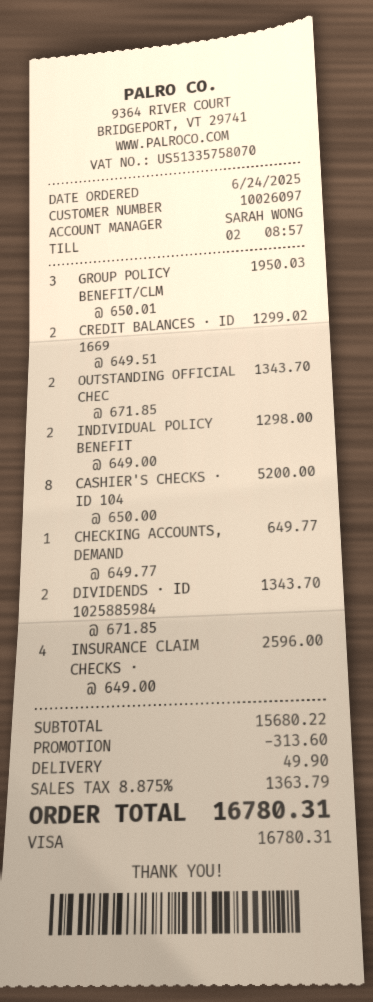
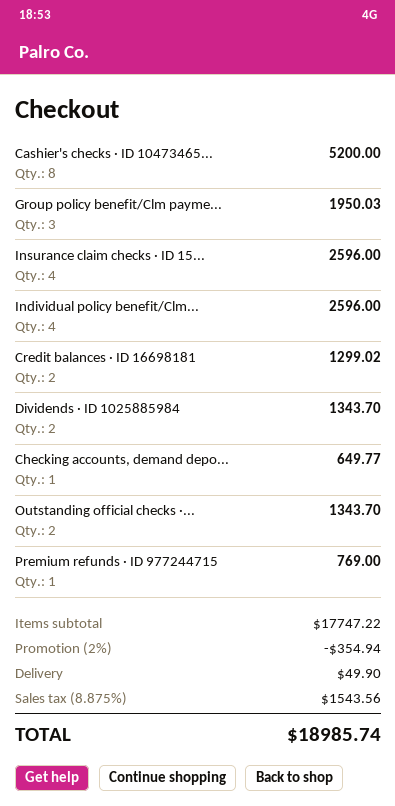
INDIVIDUAL POLICY BENEFIT: 2 for 1298.00 -> 4 for 2596.00
Premium refunds · ID 977244715: none -> 1 for 769.00
subtotal: 15680.22 -> 17747.22
discount: 313.60 -> 354.94
tax: 8.875% = 1363.79 -> 8.875% = 1543.56
total: 16780.31 -> 18985.74

